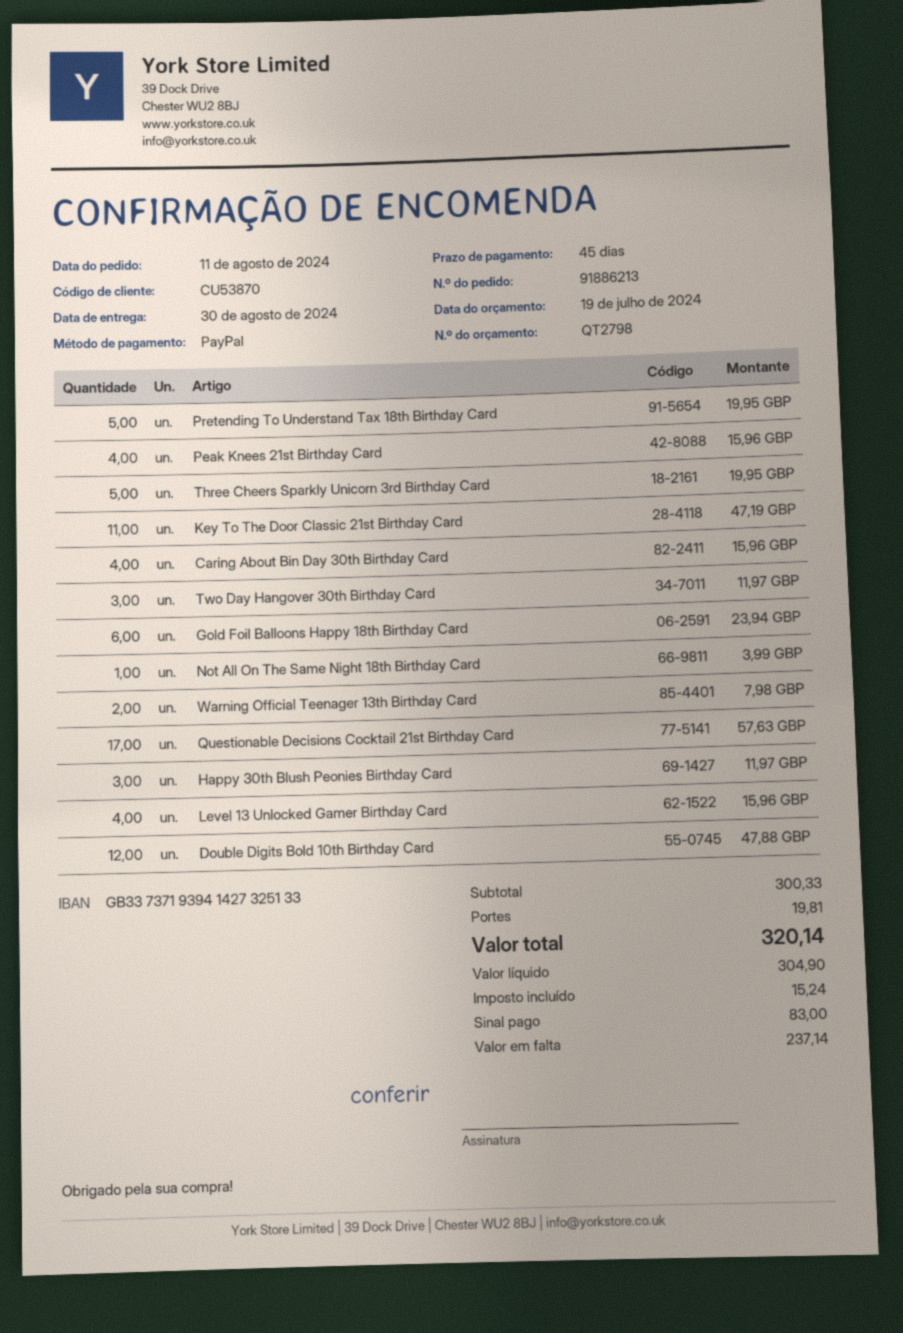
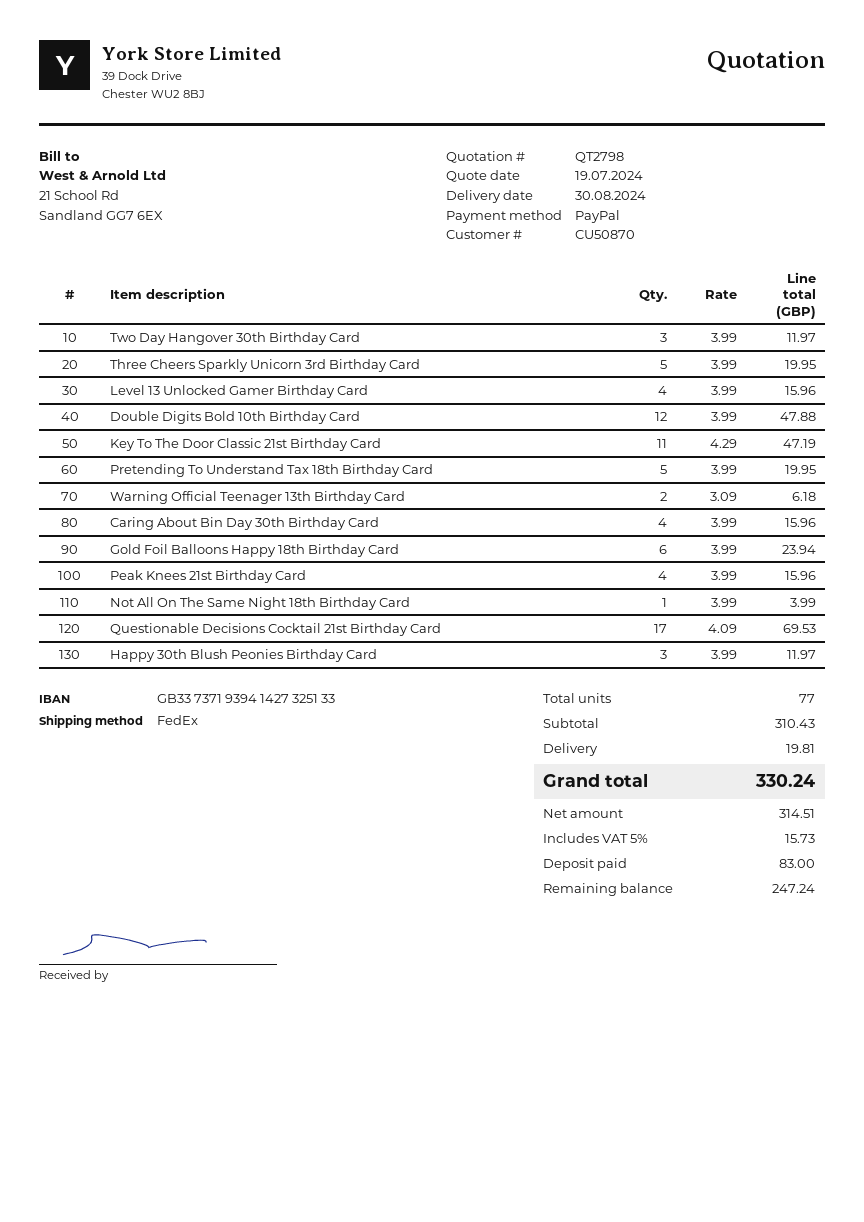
customer number: CU53870 -> CU50870
Warning Official Teenager 13th Birthday Card: 2 for 7.98 -> 2 for 6.18
Questionable Decisions Cocktail 21st Birthday Card: 17 for 57.63 -> 17 for 69.53
subtotal: 300.33 -> 310.43
net: 304.90 -> 314.51
tax: 15.24 -> 15.73
total: 320.14 -> 330.24
balance: 237.14 -> 247.24

